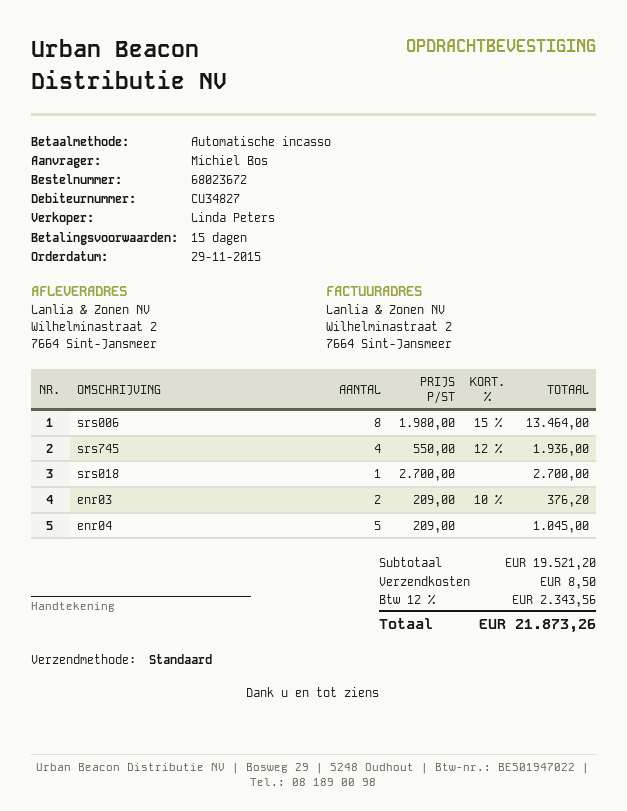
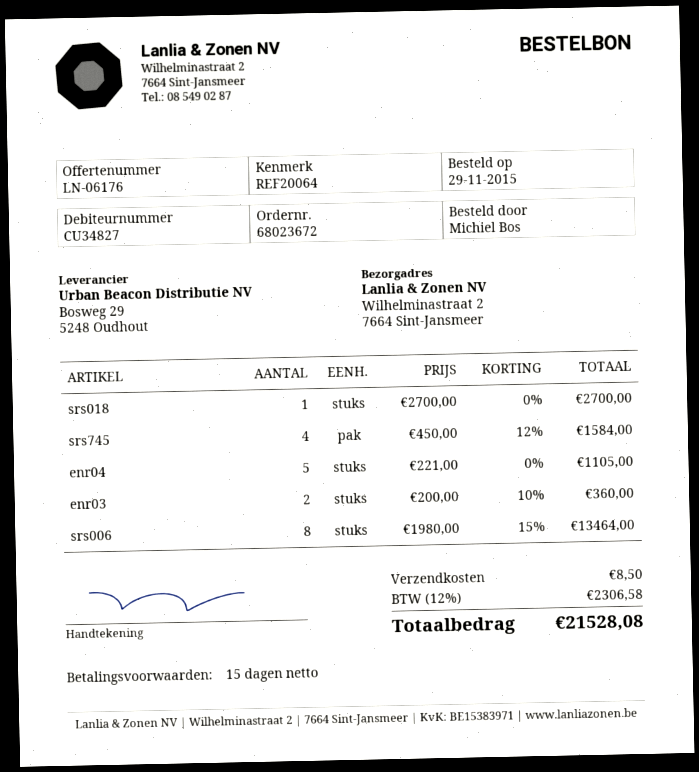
srs745: 4 x 550.00 - 12% = 1936.00 -> 4 x 450.00 - 12% = 1584.00
enr03: 2 x 209.00 - 10% = 376.20 -> 2 x 200.00 - 10% = 360.00
enr04: 5 x 209.00 = 1045.00 -> 5 x 221.00 = 1105.00
tax: 12% = 2343.56 -> 12% = 2306.58
total: 21873.26 -> 21528.08

